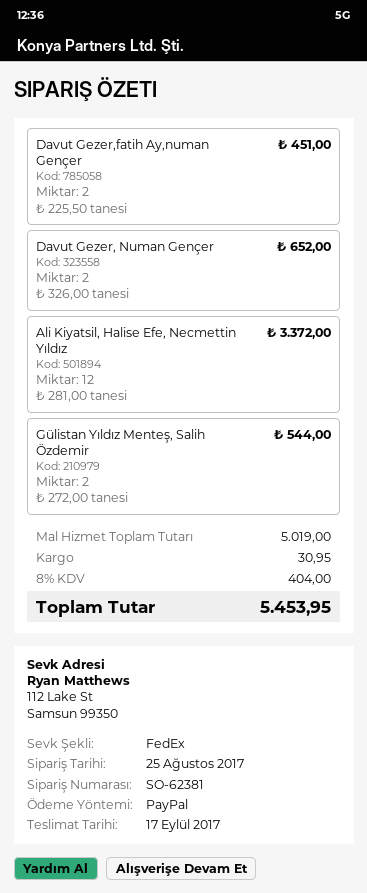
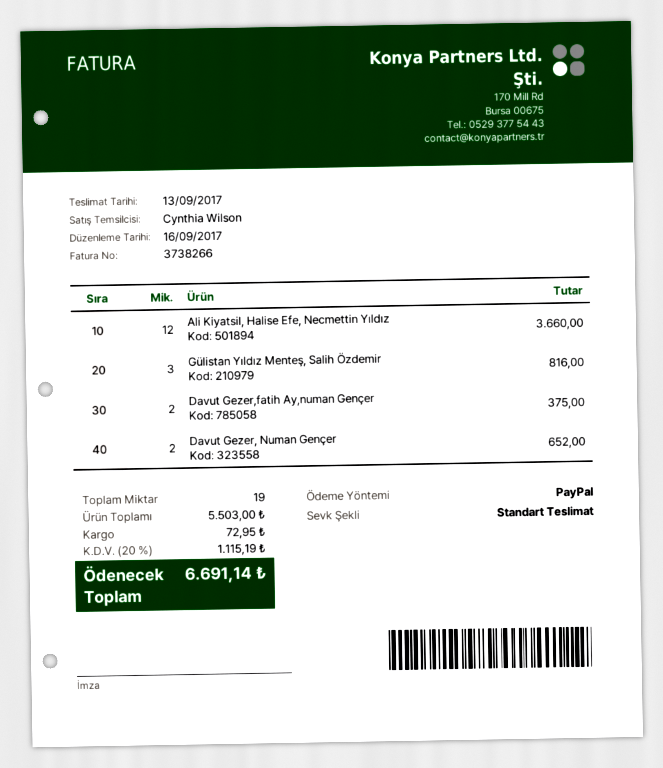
delivery date: 2017-09-17 -> 2017-09-13
shipping method: FedEx -> standard
Davut Gezer,fatih Ay,numan Gençer: 2 for 451.00 -> 2 for 375.00
Ali Kiyatsil, Halise Efe, Necmettin Yıldız: 12 for 3372.00 -> 12 for 3660.00
Gülistan Yıldız Menteş, Salih Özdemir: 2 for 544.00 -> 3 for 816.00
subtotal: 5019.00 -> 5503.00
shipping: 30.95 -> 72.95
tax: 8% = 404.00 -> 20% = 1115.19
total: 5453.95 -> 6691.14

